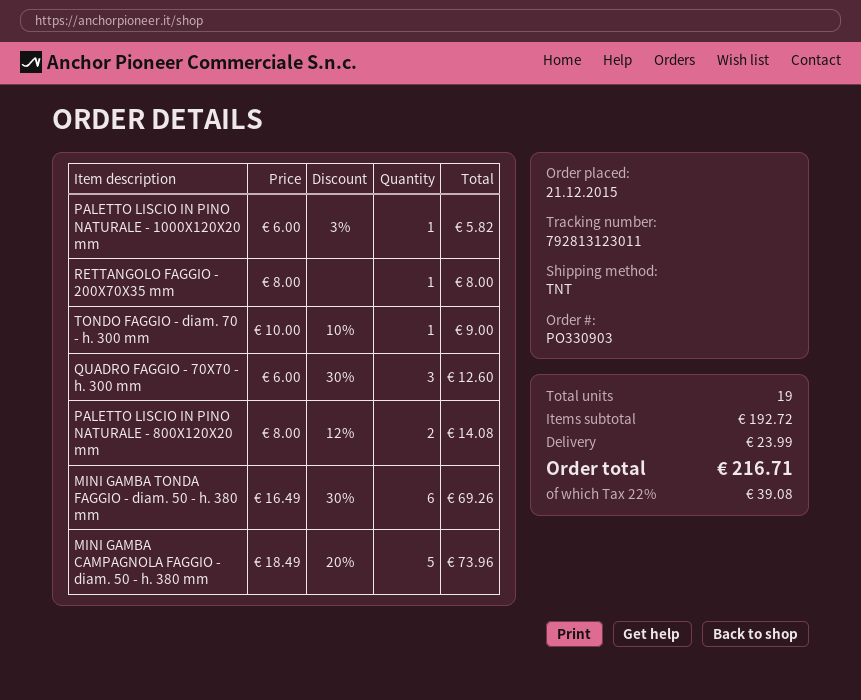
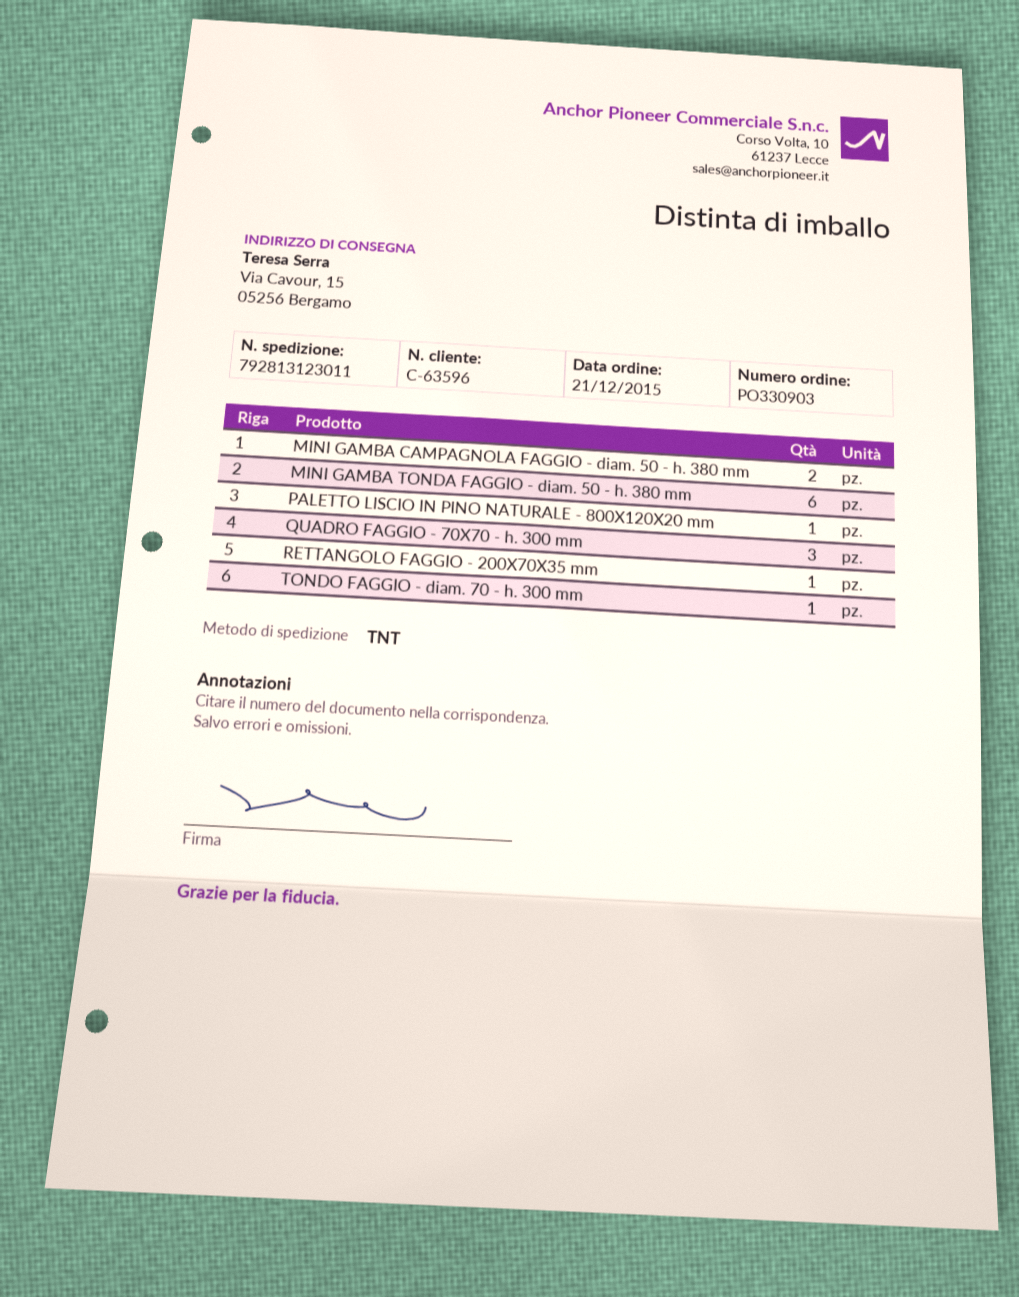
PALETTO LISCIO IN PINO NATURALE - 1000X120X20 mm: 1 -> none
PALETTO LISCIO IN PINO NATURALE - 800X120X20 mm: 2 -> 1
MINI GAMBA CAMPAGNOLA FAGGIO - diam. 50 - h. 380 mm: 5 -> 2

